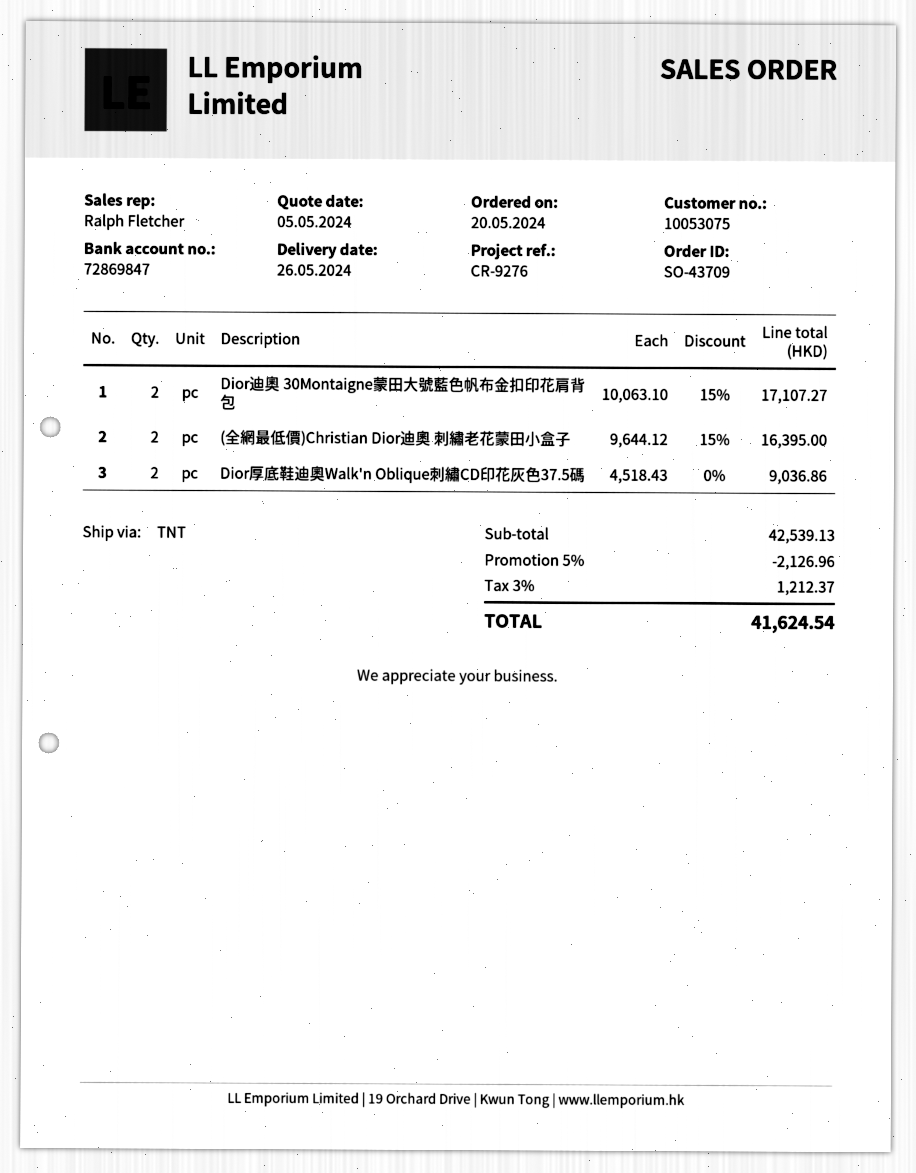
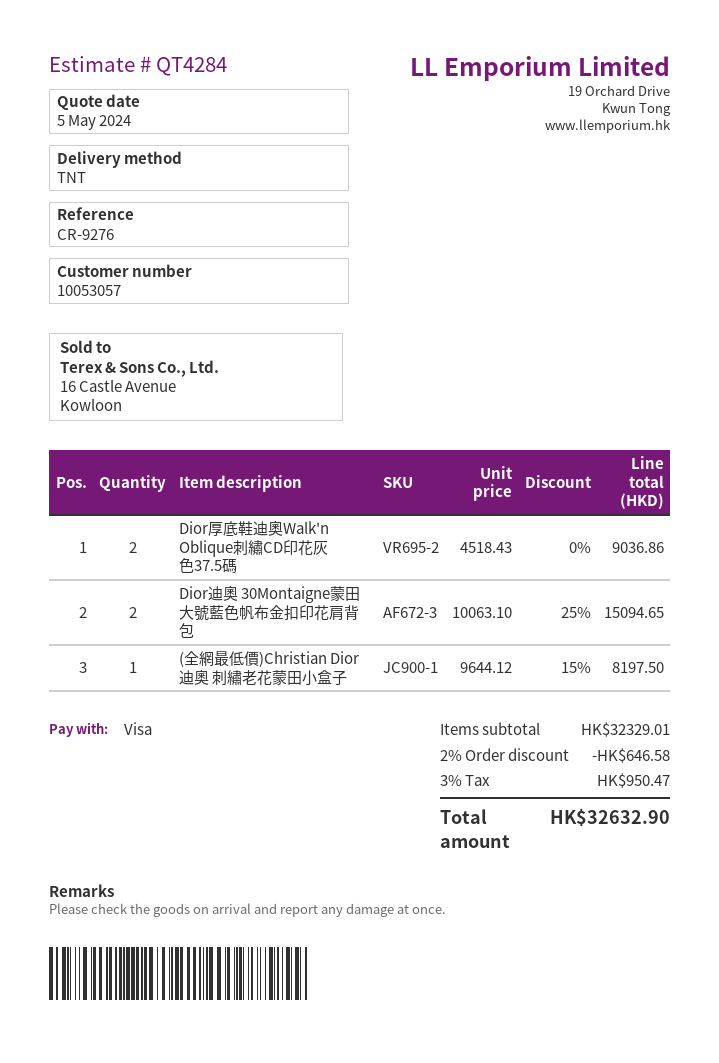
customer number: 10053075 -> 10053057
Dior迪奧 30Montaigne蒙田大號藍色帆布金扣印花肩背包: 2 x 10063.10 - 15% = 17107.27 -> 2 x 10063.10 - 25% = 15094.65
(全網最低價)Christian Dior迪奧 刺繡老花蒙田小盒子: 2 x 9644.12 - 15% = 16395.00 -> 1 x 9644.12 - 15% = 8197.50
subtotal: 42539.13 -> 32329.01
discount: 5% = 2126.96 -> 2% = 646.58
tax: 3% = 1212.37 -> 3% = 950.47
total: 41624.54 -> 32632.90

